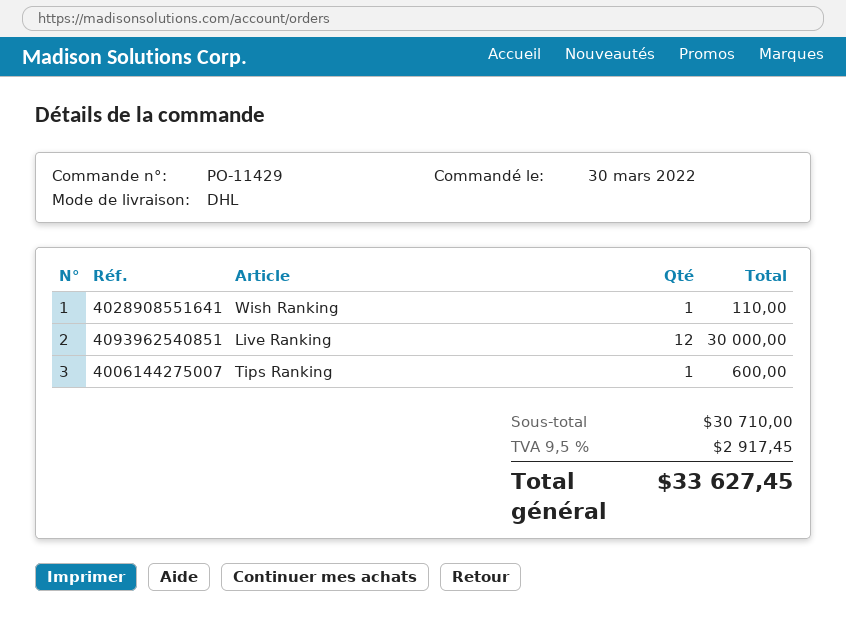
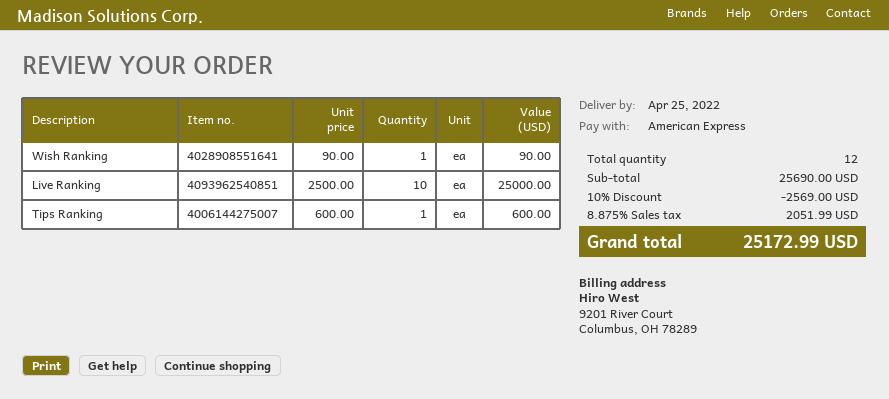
Wish Ranking: 1 for 110.00 -> 1 for 90.00
Live Ranking: 12 for 30000.00 -> 10 for 25000.00
subtotal: 30710.00 -> 25690.00
discount: none -> 10% = 2569.00
tax: 9.5% = 2917.45 -> 8.875% = 2051.99
total: 33627.45 -> 25172.99

